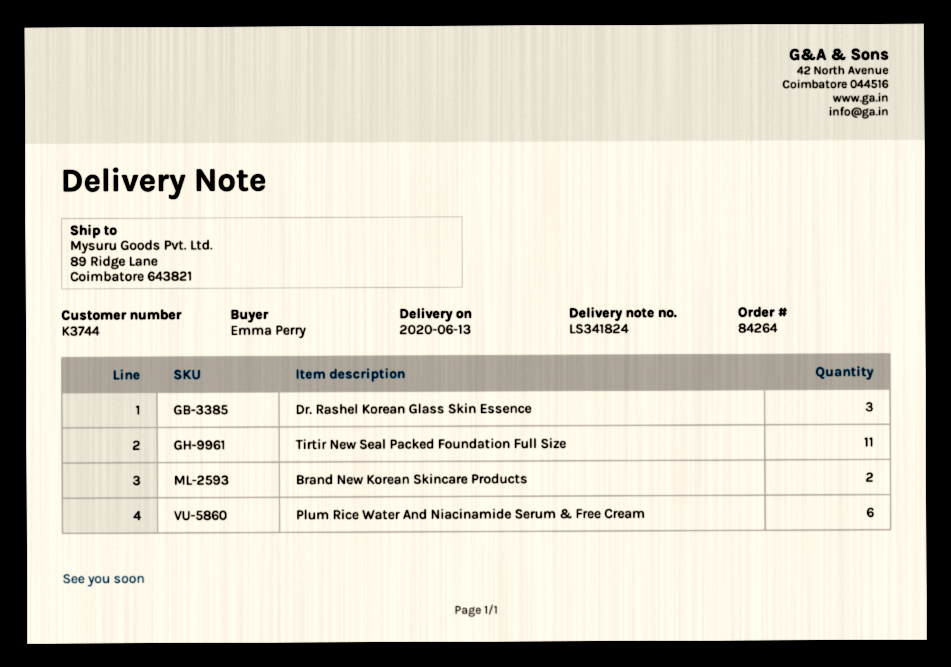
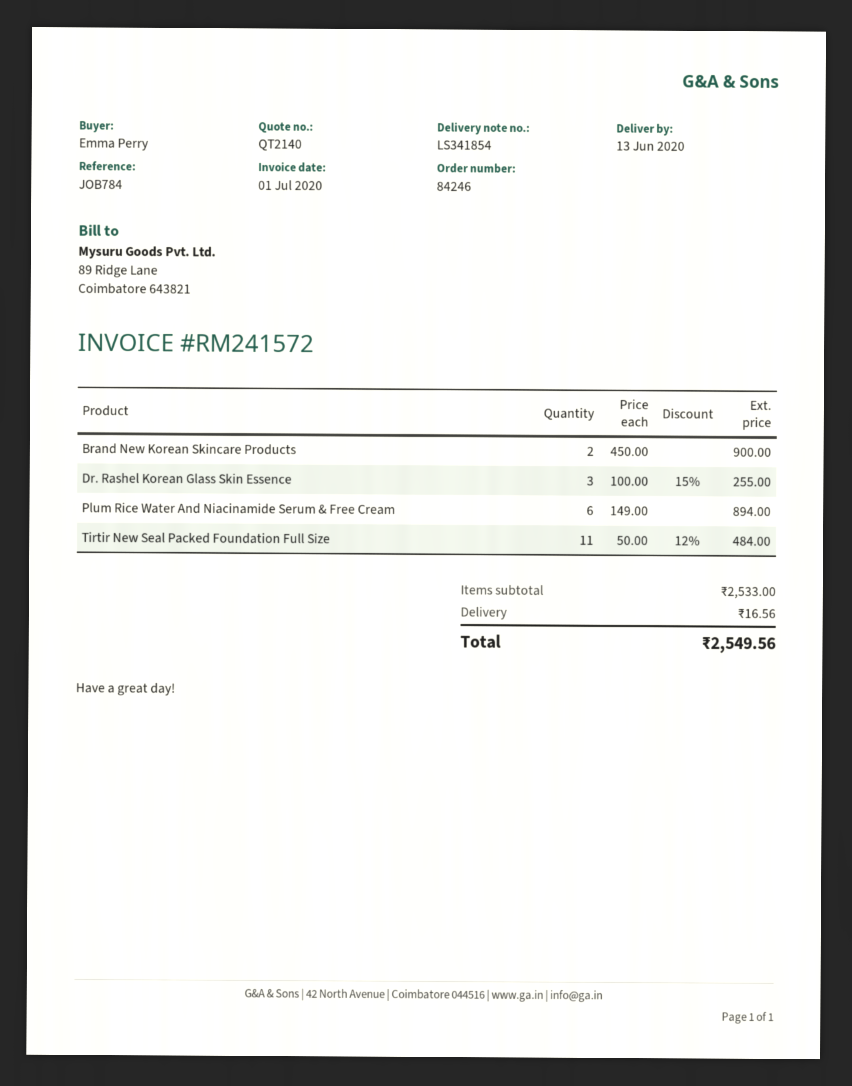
order number: 84264 -> 84246
delivery note number: LS341824 -> LS341854

